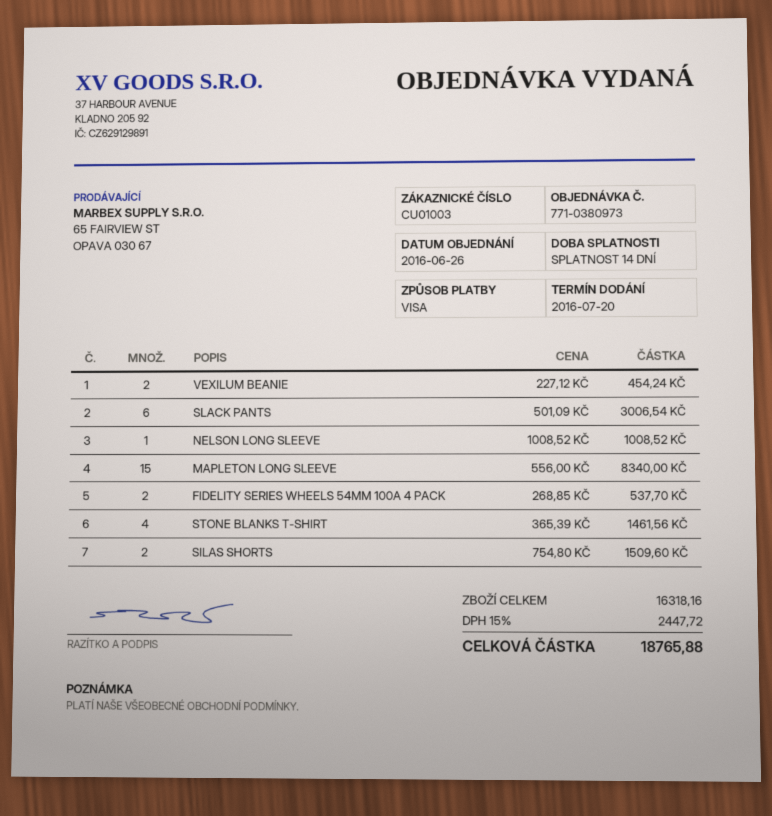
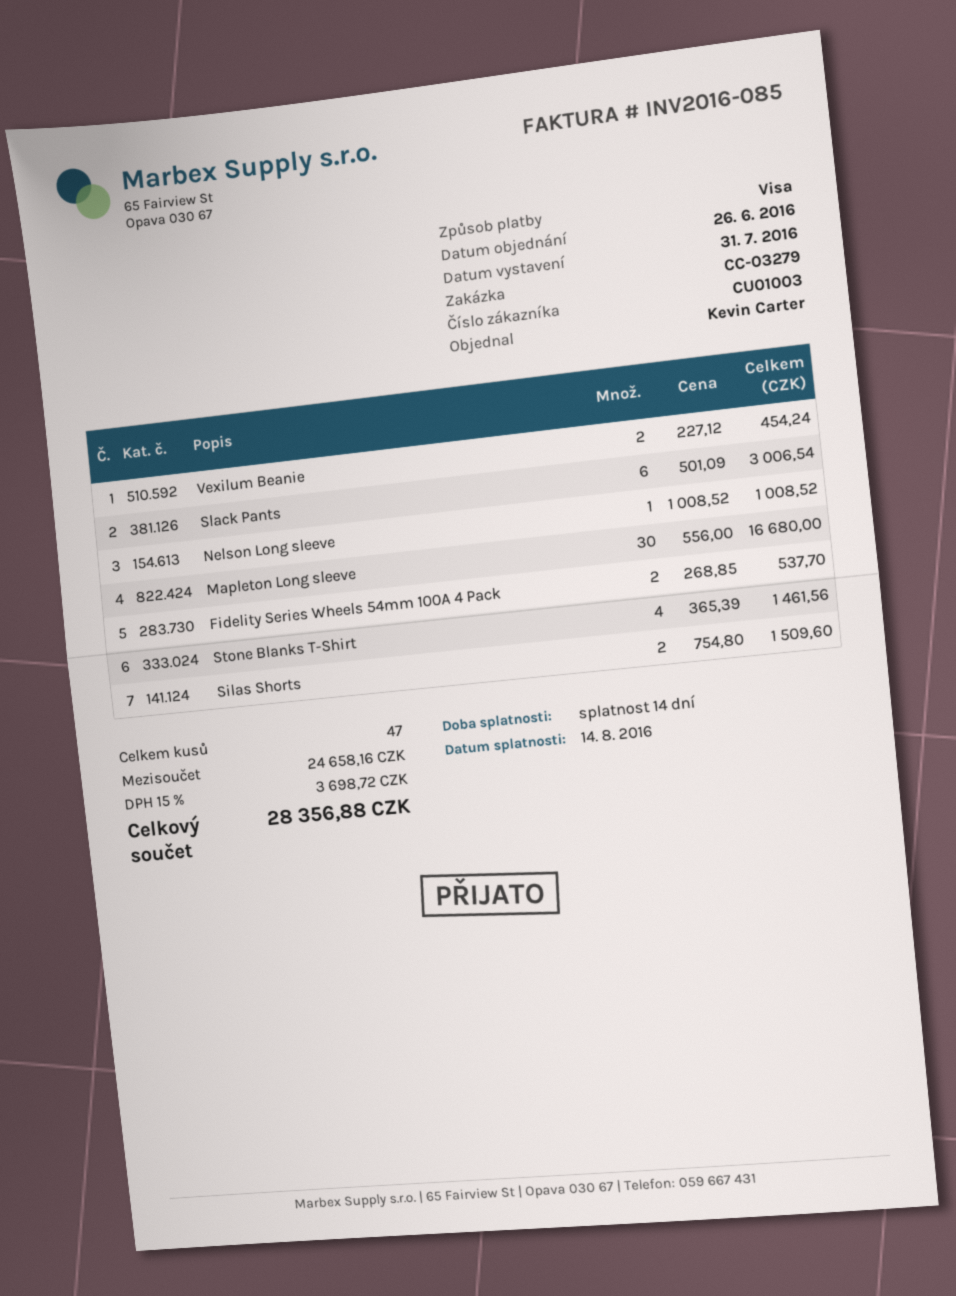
MAPLETON LONG SLEEVE: 15 x 556.00 = 8340.00 -> 30 x 556.00 = 16680.00
subtotal: 16318.16 -> 24658.16
tax: 15% = 2447.72 -> 15% = 3698.72
total: 18765.88 -> 28356.88

